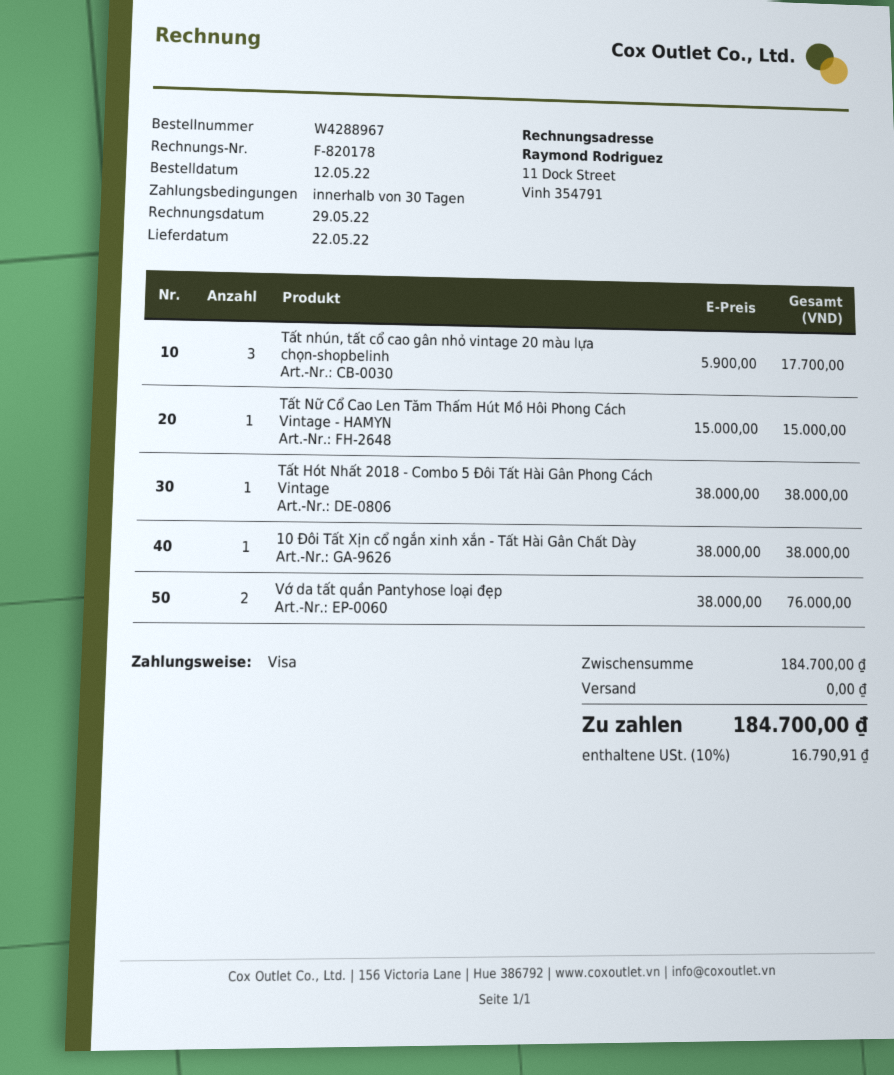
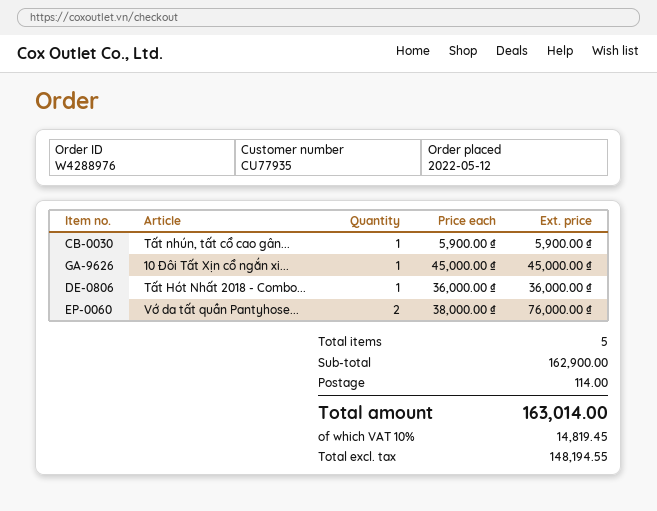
order number: W4288967 -> W4288976
Tất nhún, tất cổ cao gân nhỏ vintage 20 màu lựa chọn-shopbelinh: 3 x 5900.00 = 17700.00 -> 1 x 5900.00 = 5900.00
Tất Nữ Cổ Cao Len Tăm Thấm Hút Mồ Hôi Phong Cách Vintage - HAMYN: 1 x 15000.00 = 15000.00 -> none
Tất Hót Nhất 2018 - Combo 5 Đôi Tất Hài Gân Phong Cách Vintage: 1 x 38000.00 = 38000.00 -> 1 x 36000.00 = 36000.00
10 Đôi Tất Xịn cổ ngắn xinh xắn - Tất Hài Gân Chất Dày: 1 x 38000.00 = 38000.00 -> 1 x 45000.00 = 45000.00
subtotal: 184700.00 -> 162900.00
shipping: 0.00 -> 114.00
tax: 10% = 16790.91 -> 10% = 14819.45
total: 184700.00 -> 163014.00

